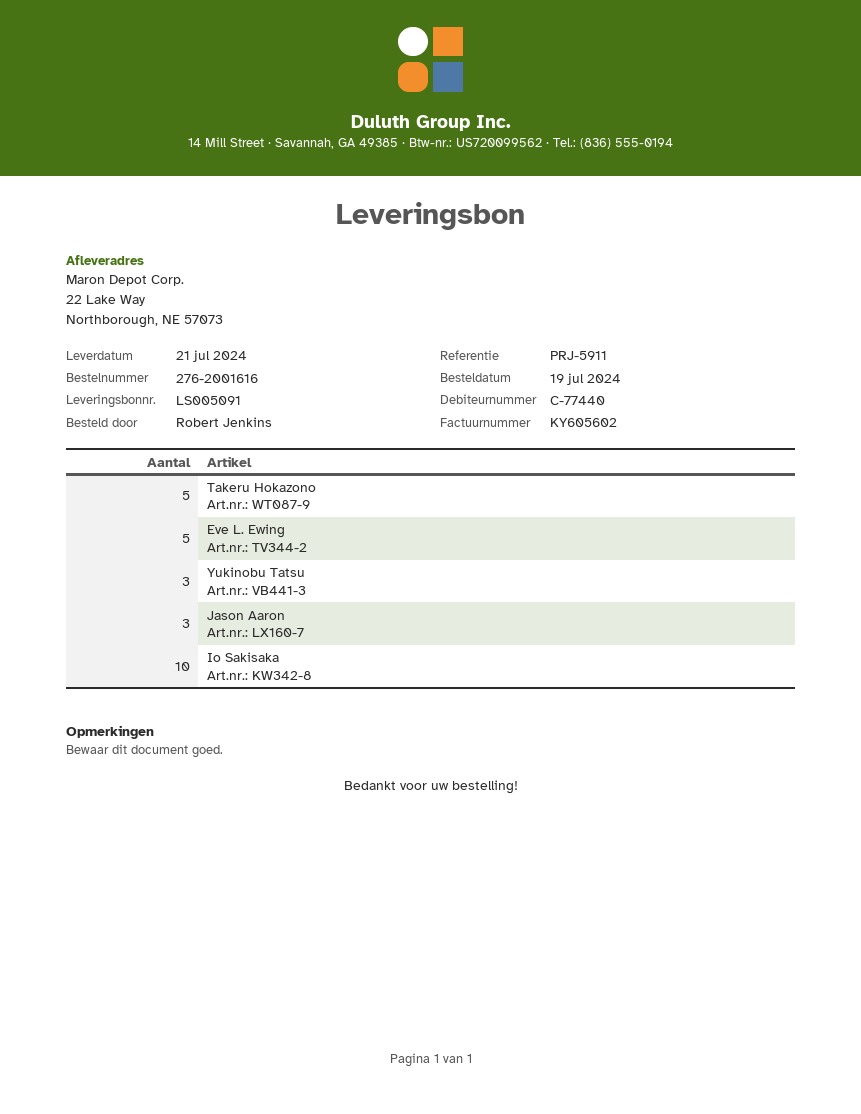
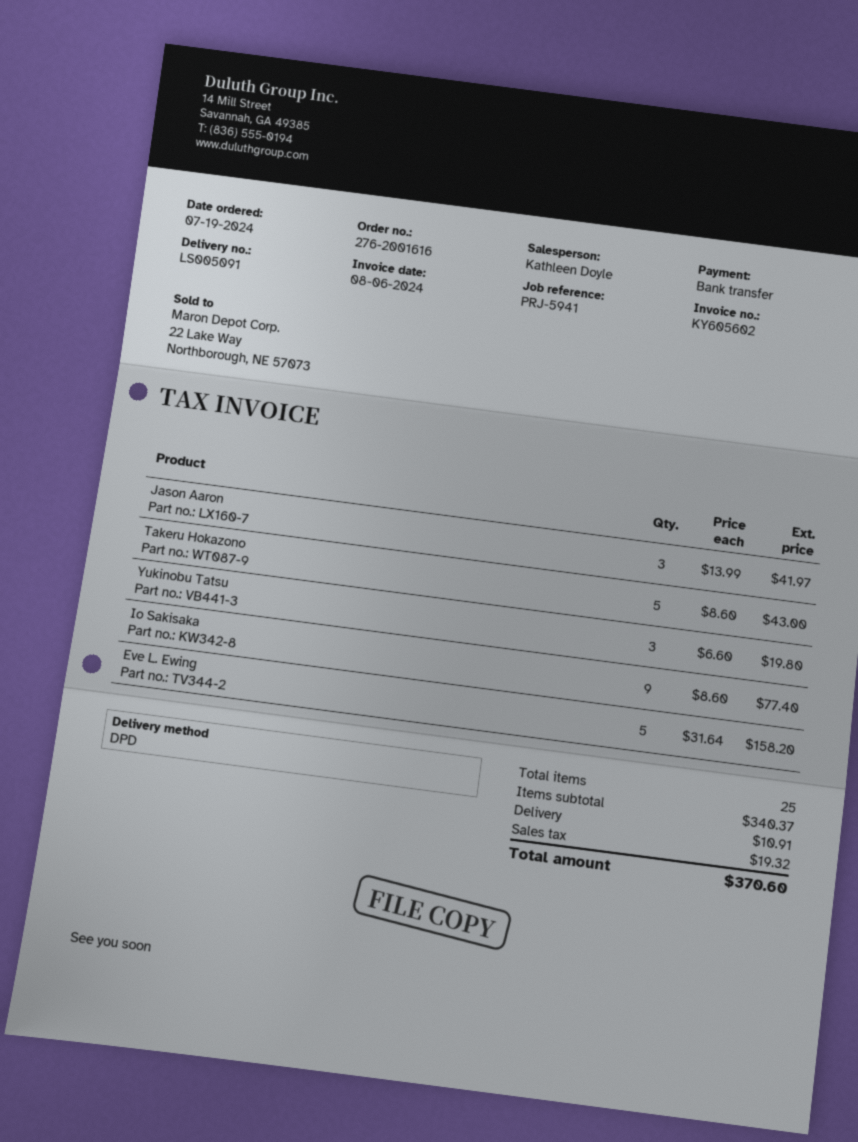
reference: PRJ-5911 -> PRJ-5941
Io Sakisaka: 10 -> 9

